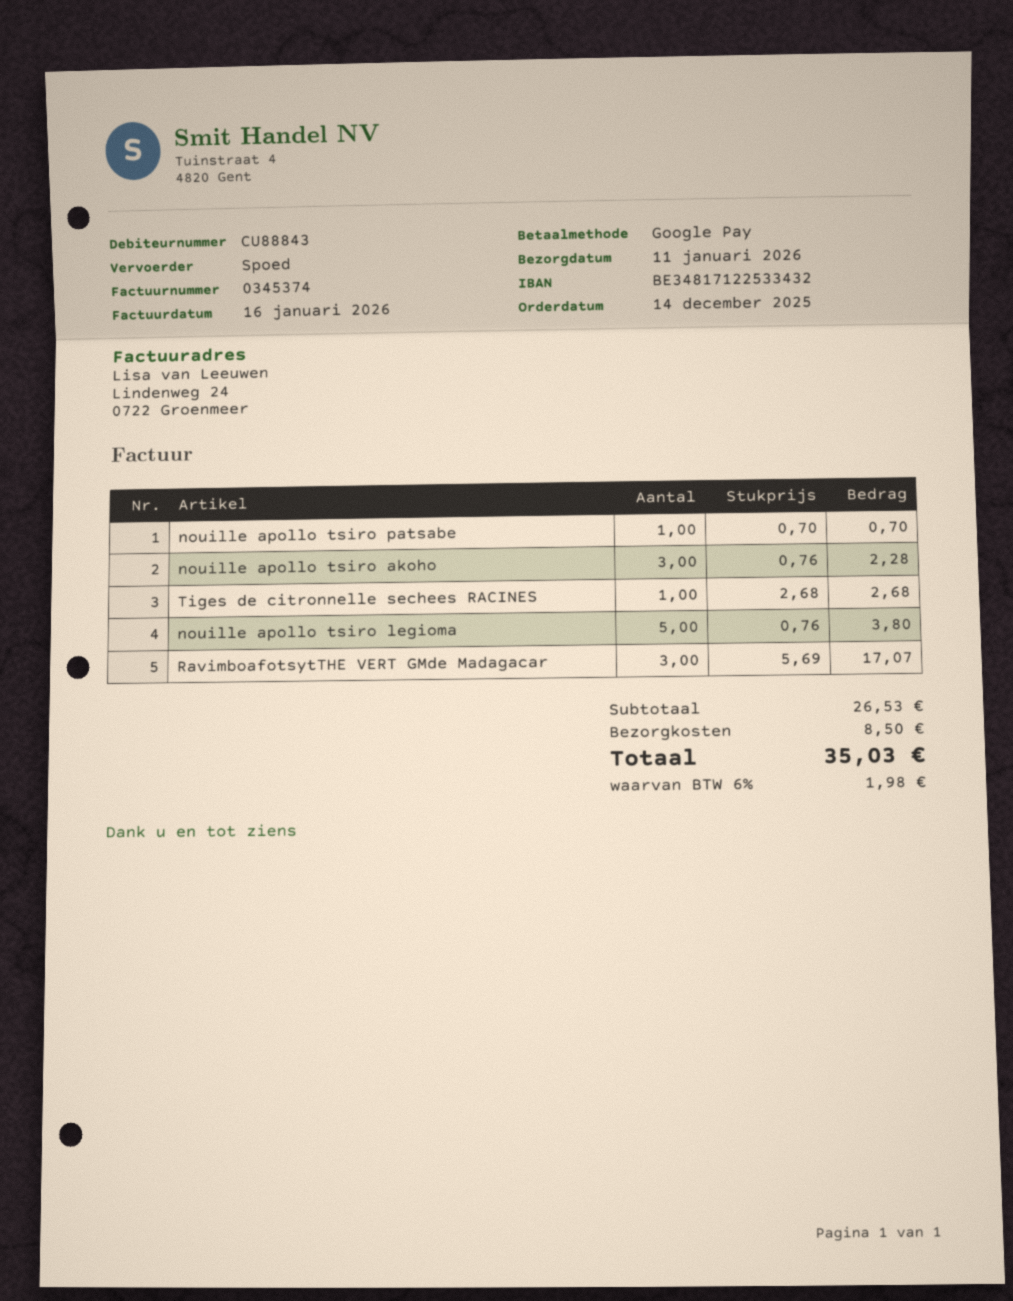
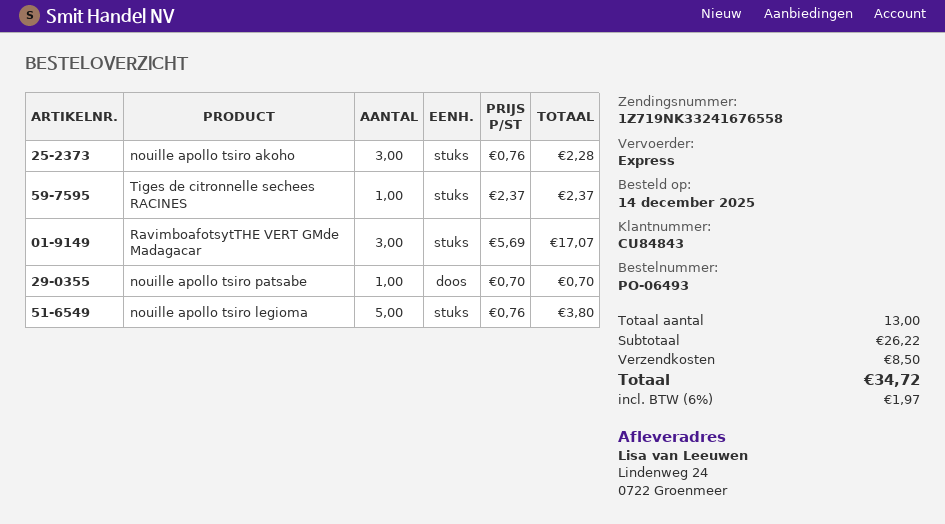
customer number: CU88843 -> CU84843
Tiges de citronnelle sechees RACINES: 1 x 2.68 = 2.68 -> 1 x 2.37 = 2.37
subtotal: 26.53 -> 26.22
tax: 6% = 1.98 -> 6% = 1.97
total: 35.03 -> 34.72

